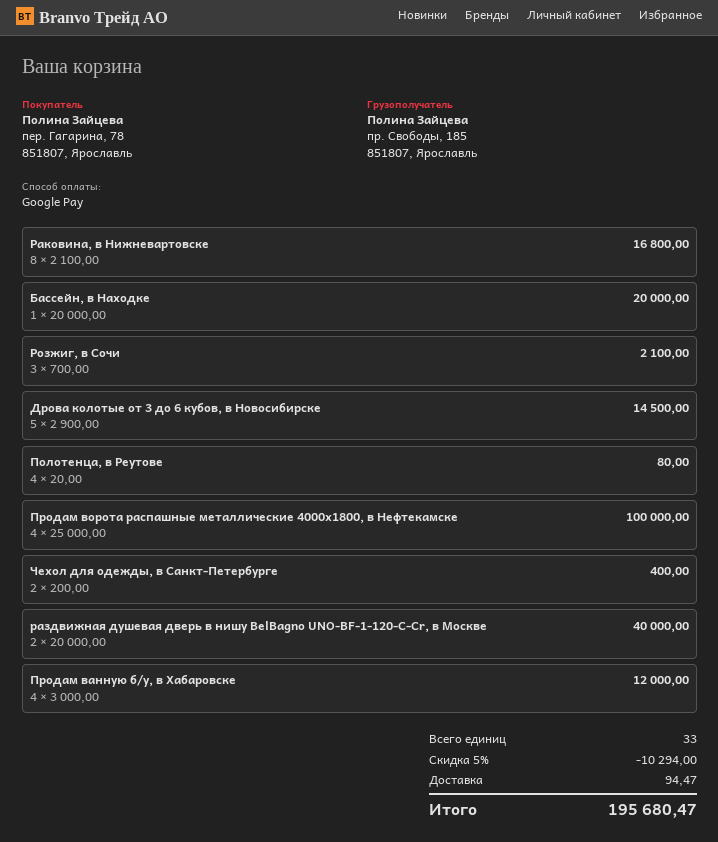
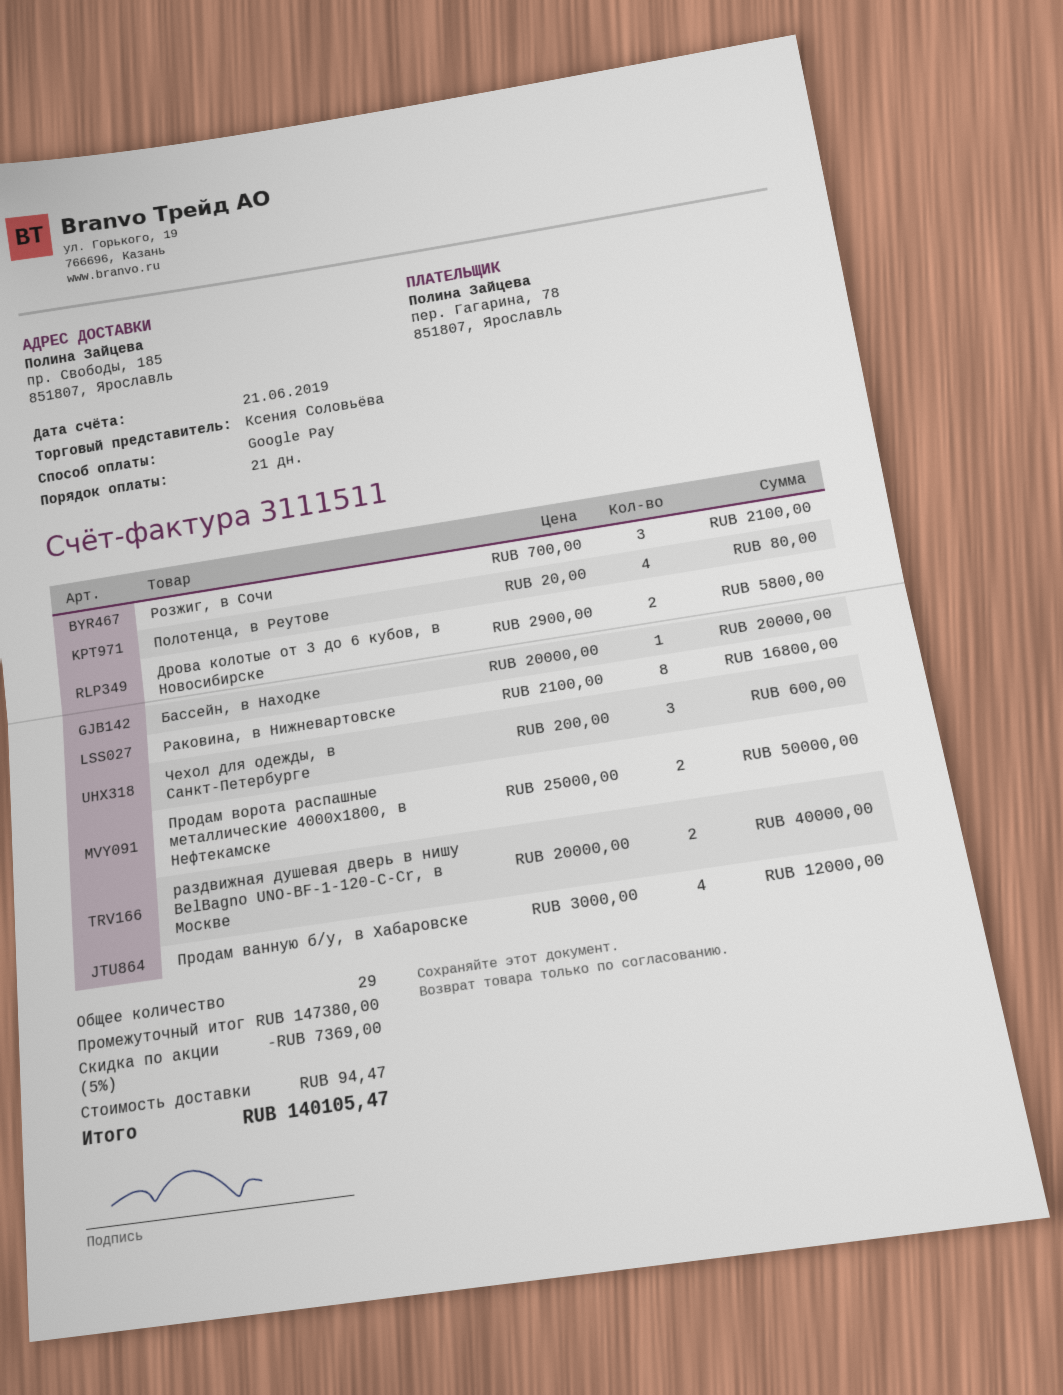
Дрова колотые от 3 до 6 кубов, в Новосибирске: 5 x 2900.00 = 14500.00 -> 2 x 2900.00 = 5800.00
Продам ворота распашные металлические 4000х1800, в Нефтекамске: 4 x 25000.00 = 100000.00 -> 2 x 25000.00 = 50000.00
Чехол для одежды, в Санкт-Петербурге: 2 x 200.00 = 400.00 -> 3 x 200.00 = 600.00
total quantity: 33 -> 29
discount: 5% = 10294.00 -> 5% = 7369.00
total: 195680.47 -> 140105.47

